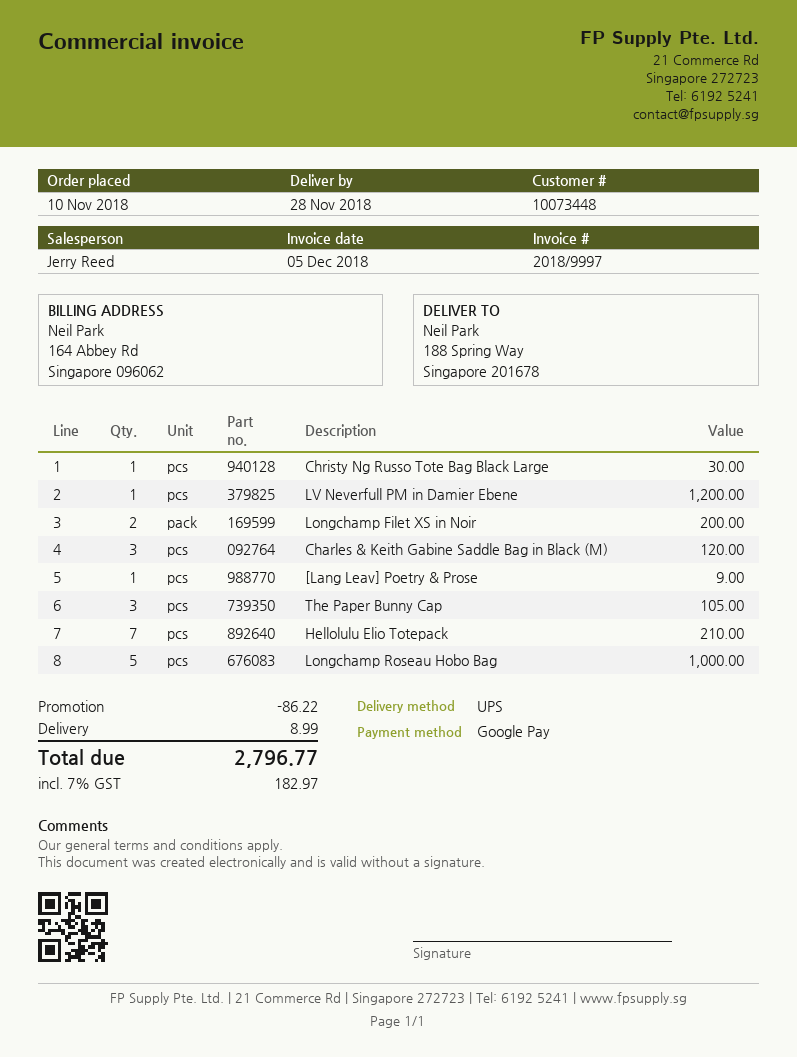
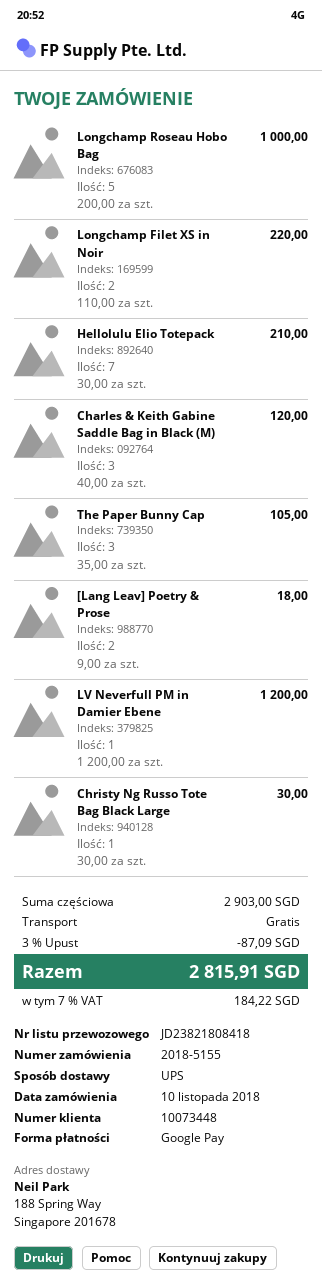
Longchamp Filet XS in Noir: 2 for 200.00 -> 2 for 220.00
[Lang Leav] Poetry & Prose: 1 for 9.00 -> 2 for 18.00
discount: 86.22 -> 87.09
shipping: 8.99 -> 0.00
tax: 7% = 182.97 -> 7% = 184.22
total: 2796.77 -> 2815.91

